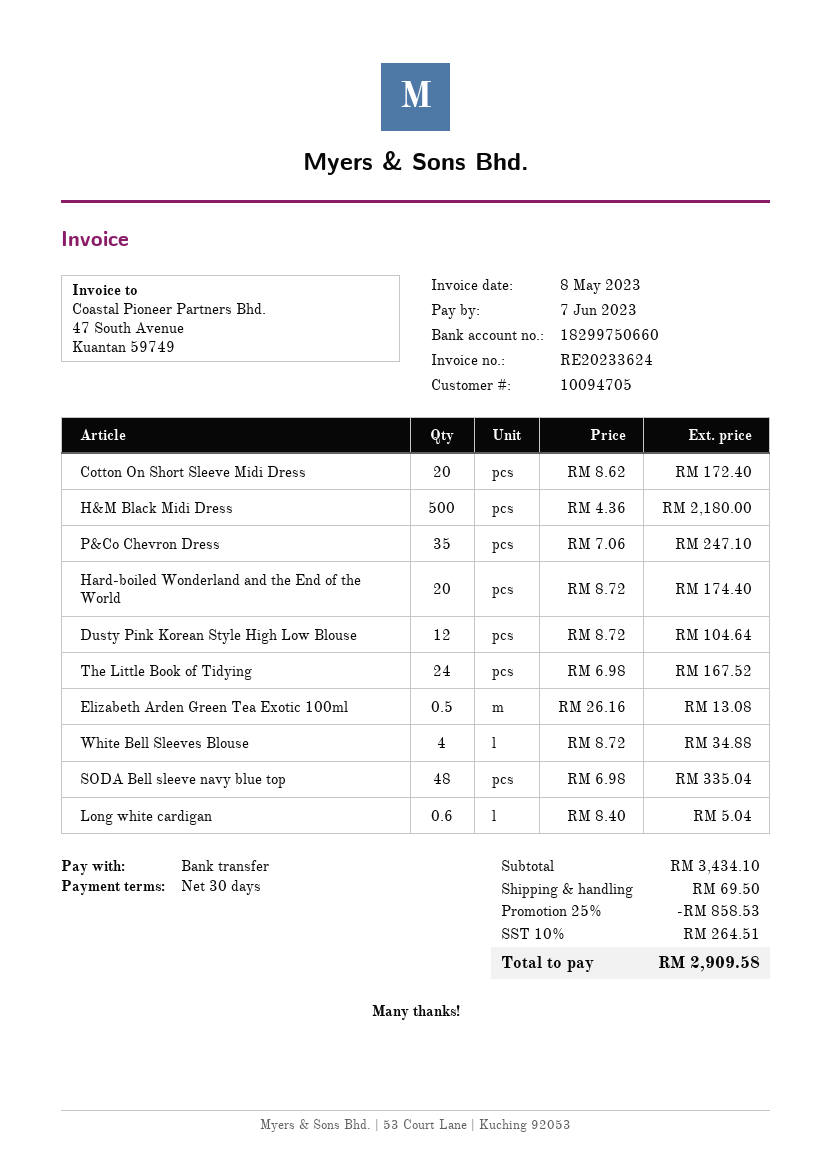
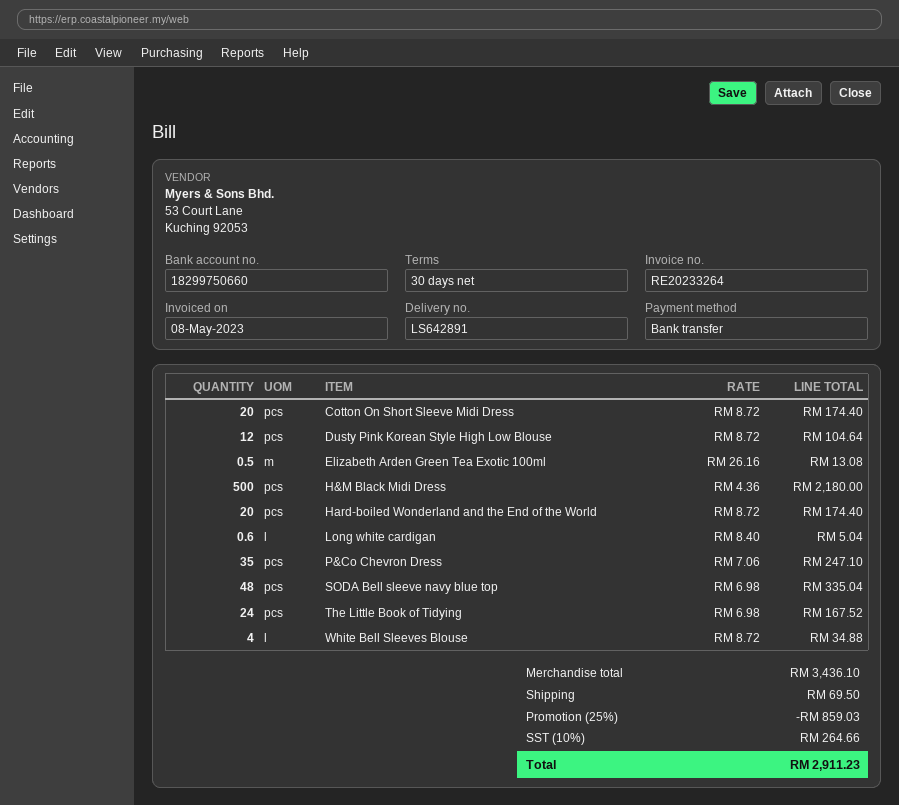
invoice number: RE20233624 -> RE20233264
Cotton On Short Sleeve Midi Dress: 20 x 8.62 = 172.40 -> 20 x 8.72 = 174.40
subtotal: 3434.10 -> 3436.10
discount: 25% = 858.53 -> 25% = 859.03
tax: 10% = 264.51 -> 10% = 264.66
total: 2909.58 -> 2911.23

